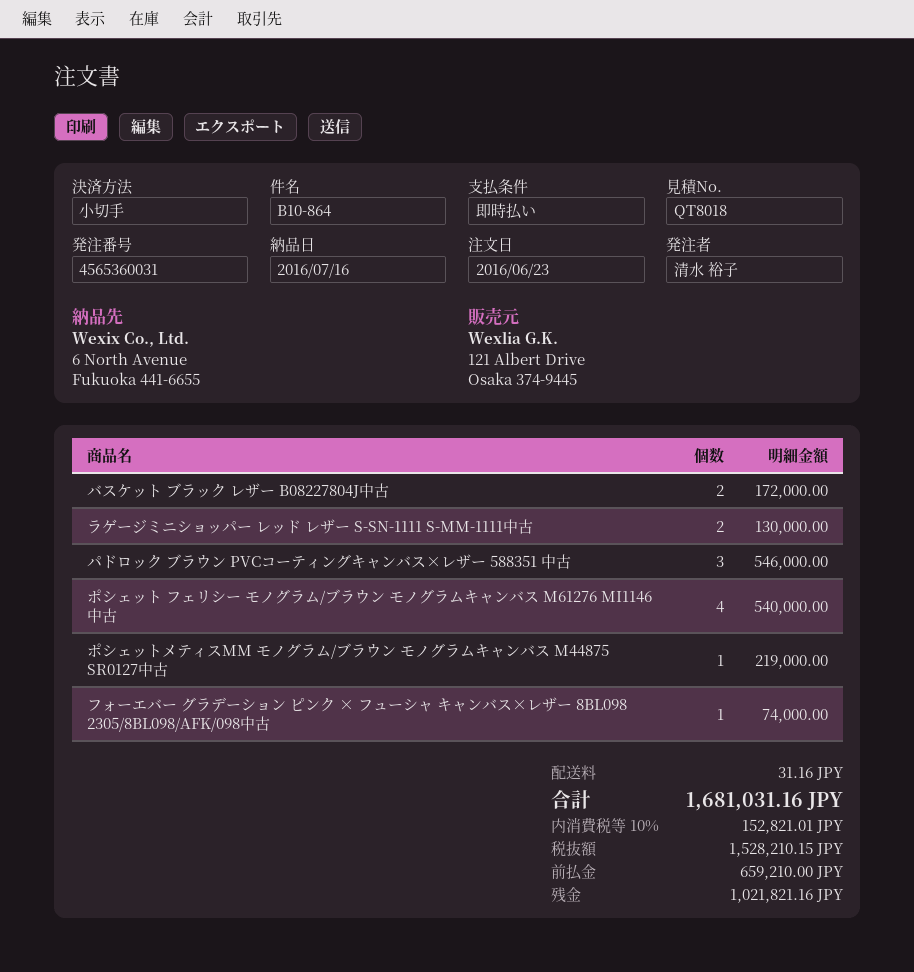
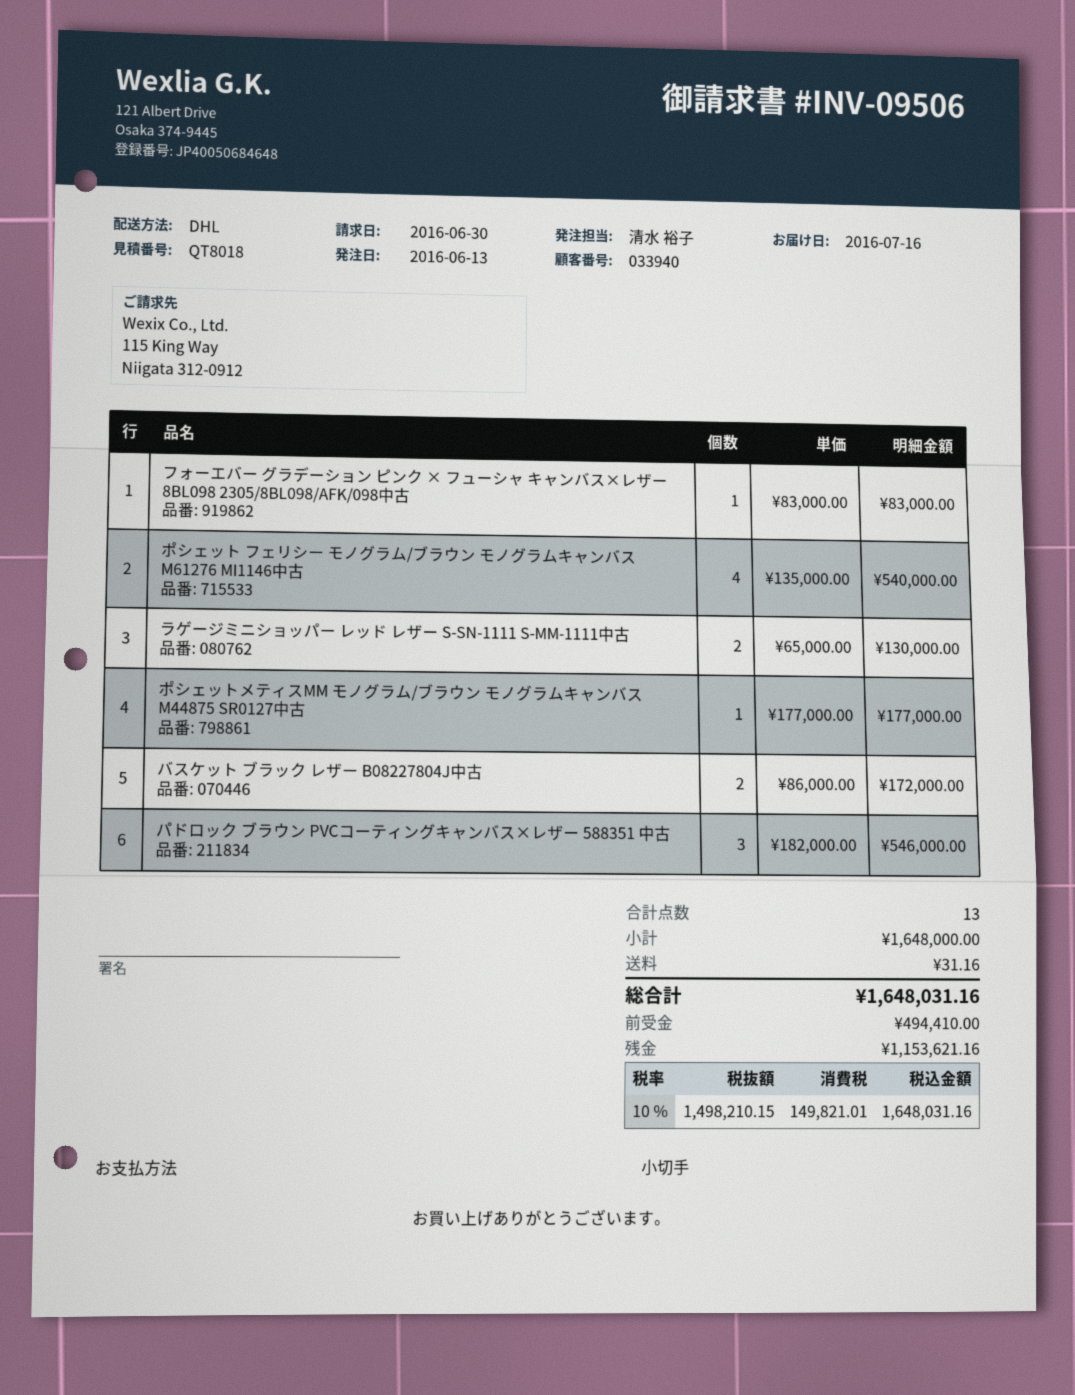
order date: 2016-06-23 -> 2016-06-13
ポシェットメティスMM モノグラム/ブラウン モノグラムキャンバス M44875 SR0127中古: 1 for 219000.00 -> 1 for 177000.00
フォーエバー グラデーション ピンク × フューシャ キャンバス×レザー 8BL098 2305/8BL098/AFK/098中古: 1 for 74000.00 -> 1 for 83000.00
net: 1528210.15 -> 1498210.15
tax: 10% = 152821.01 -> 10% = 149821.01
total: 1681031.16 -> 1648031.16
deposit: 659210.00 -> 494410.00
balance: 1021821.16 -> 1153621.16

